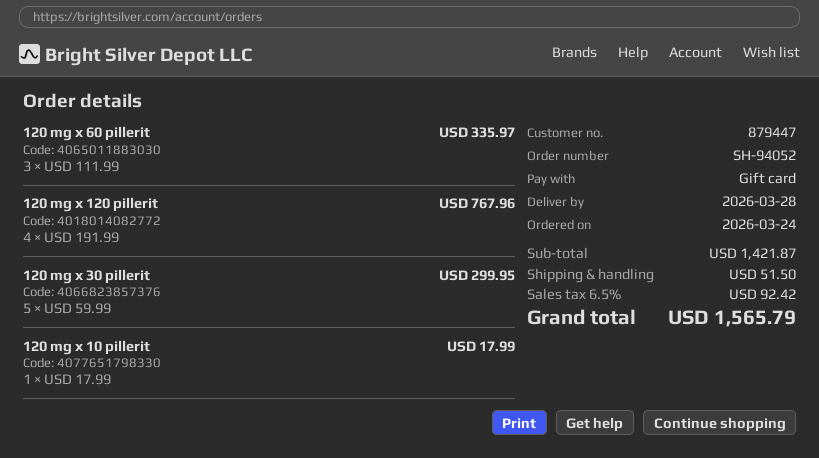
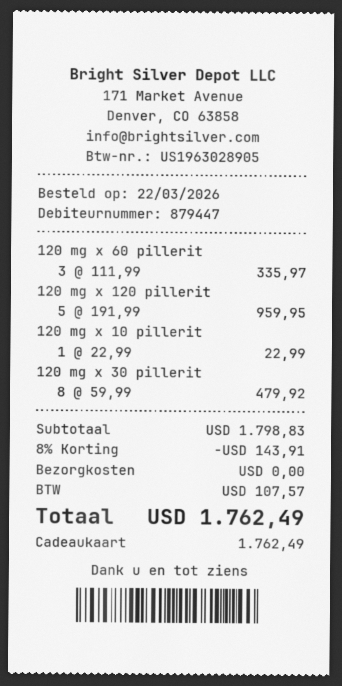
order date: 2026-03-24 -> 2026-03-22
120 mg x 120 pillerit: 4 x 191.99 = 767.96 -> 5 x 191.99 = 959.95
120 mg x 30 pillerit: 5 x 59.99 = 299.95 -> 8 x 59.99 = 479.92
120 mg x 10 pillerit: 1 x 17.99 = 17.99 -> 1 x 22.99 = 22.99
subtotal: 1421.87 -> 1798.83
discount: none -> 8% = 143.91
shipping: 51.50 -> 0.00
tax: 92.42 -> 107.57
total: 1565.79 -> 1762.49

